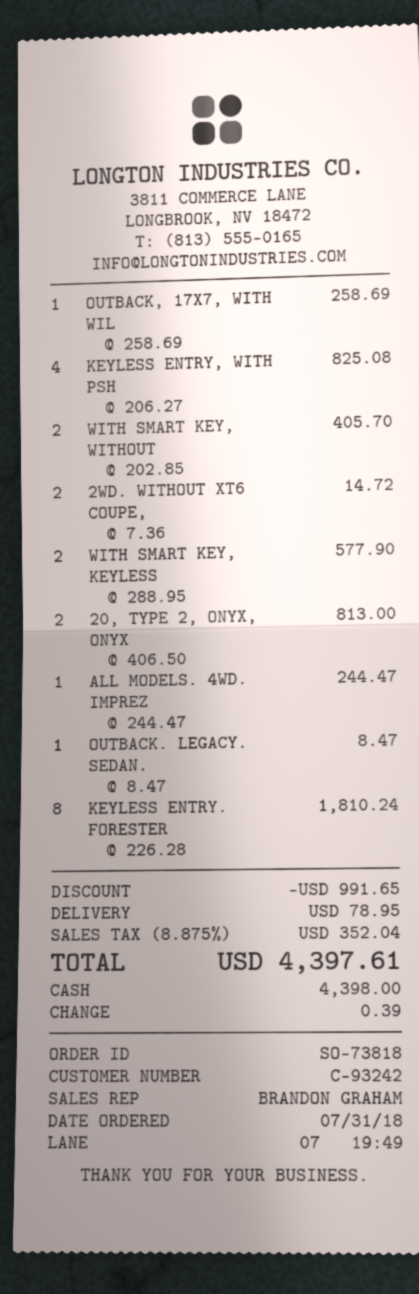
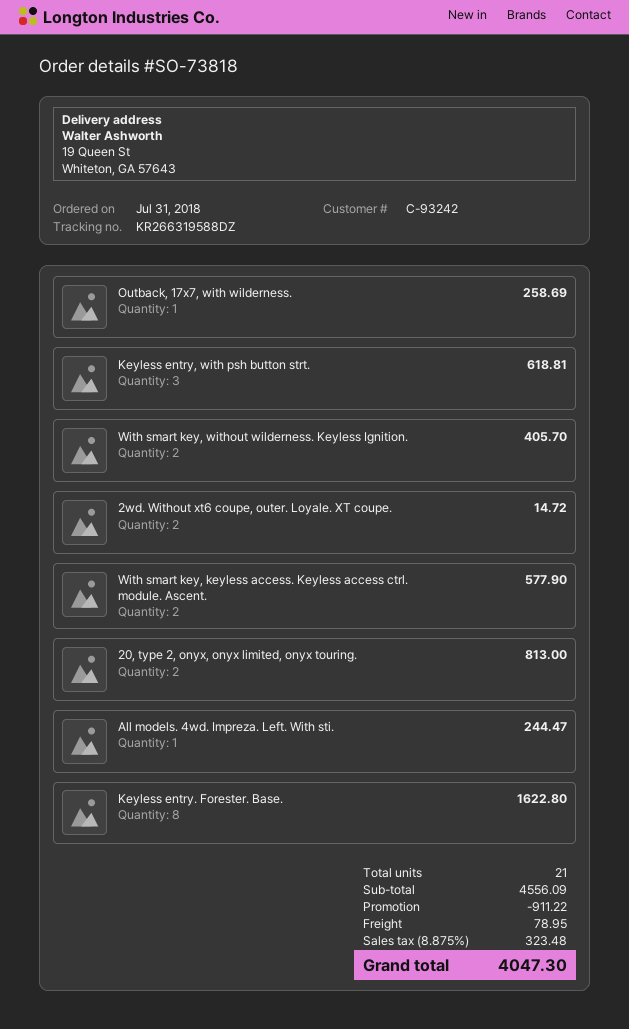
KEYLESS ENTRY, WITH PSH: 4 for 825.08 -> 3 for 618.81
OUTBACK. LEGACY. SEDAN.: 1 for 8.47 -> none
KEYLESS ENTRY. FORESTER: 8 for 1810.24 -> 8 for 1622.80
discount: 991.65 -> 911.22
tax: 8.875% = 352.04 -> 8.875% = 323.48
total: 4397.61 -> 4047.30

